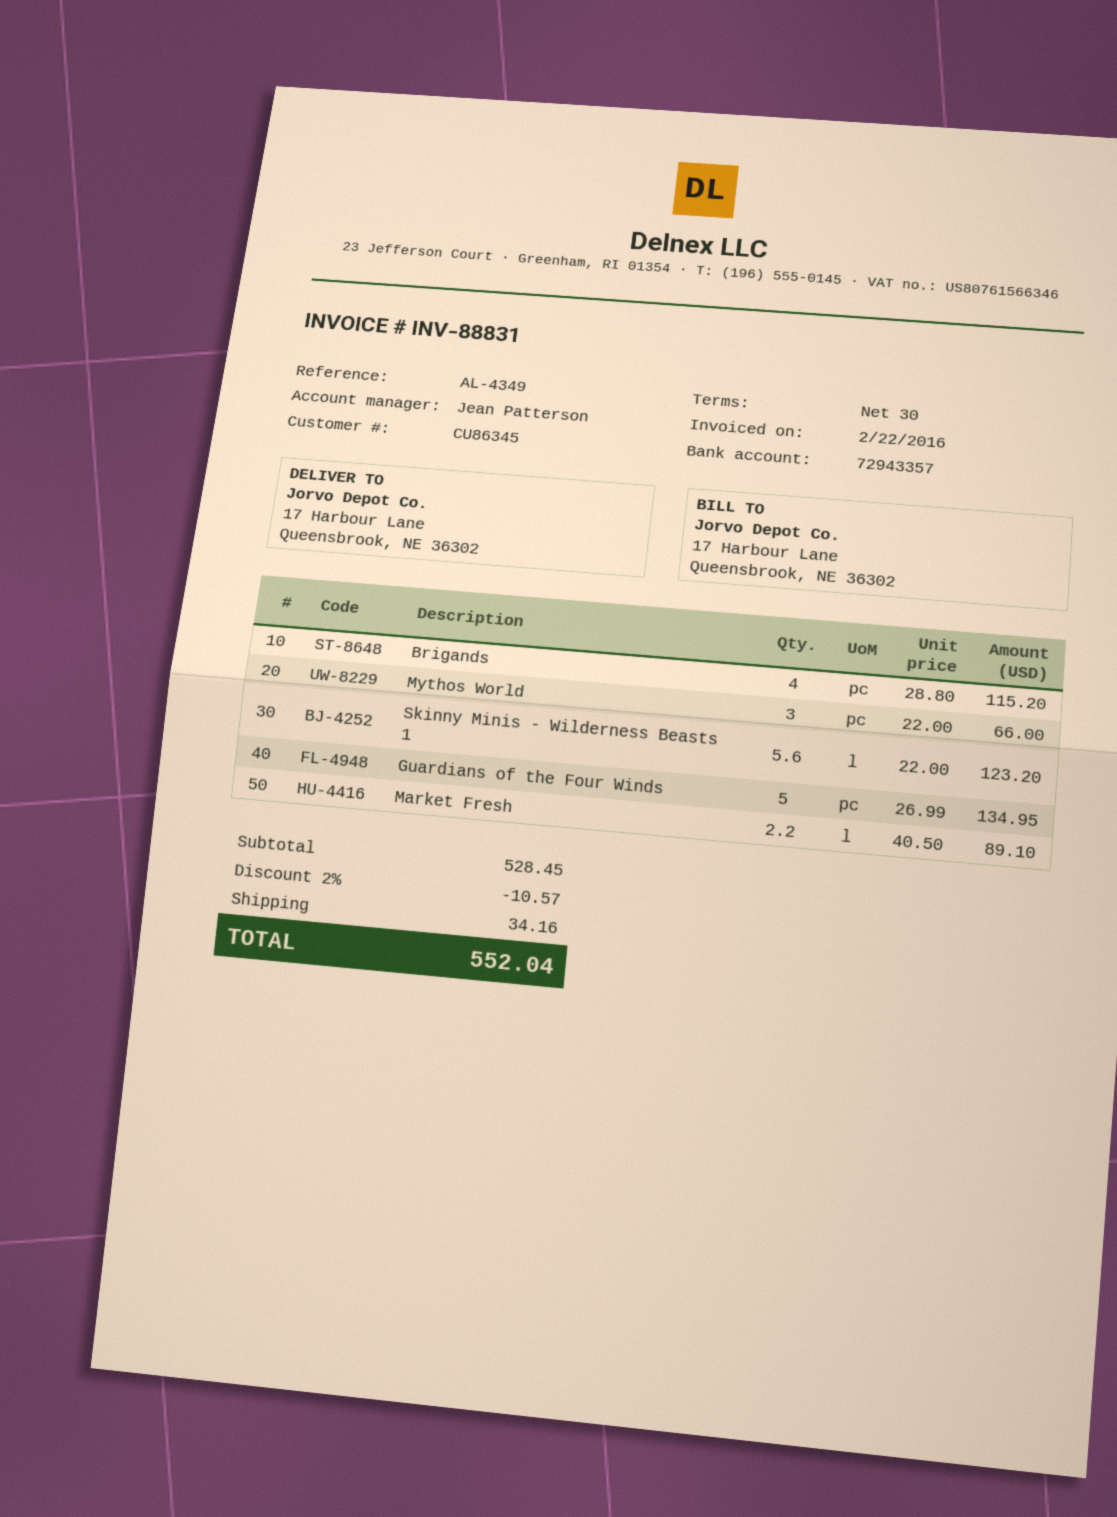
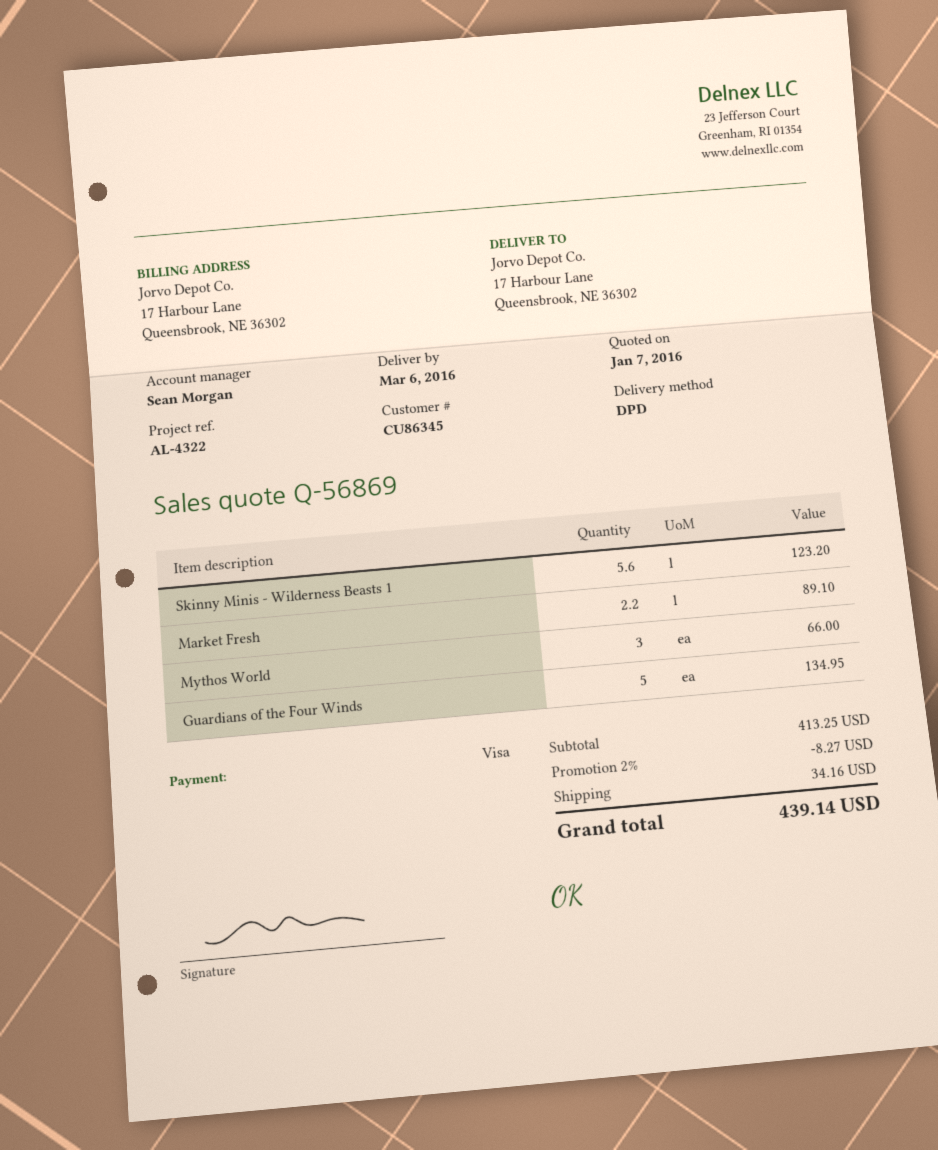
reference: AL-4349 -> AL-4322
sales rep: Jean Patterson -> Sean Morgan
Brigands: 4 for 115.20 -> none
subtotal: 528.45 -> 413.25
discount: 2% = 10.57 -> 2% = 8.27
total: 552.04 -> 439.14

